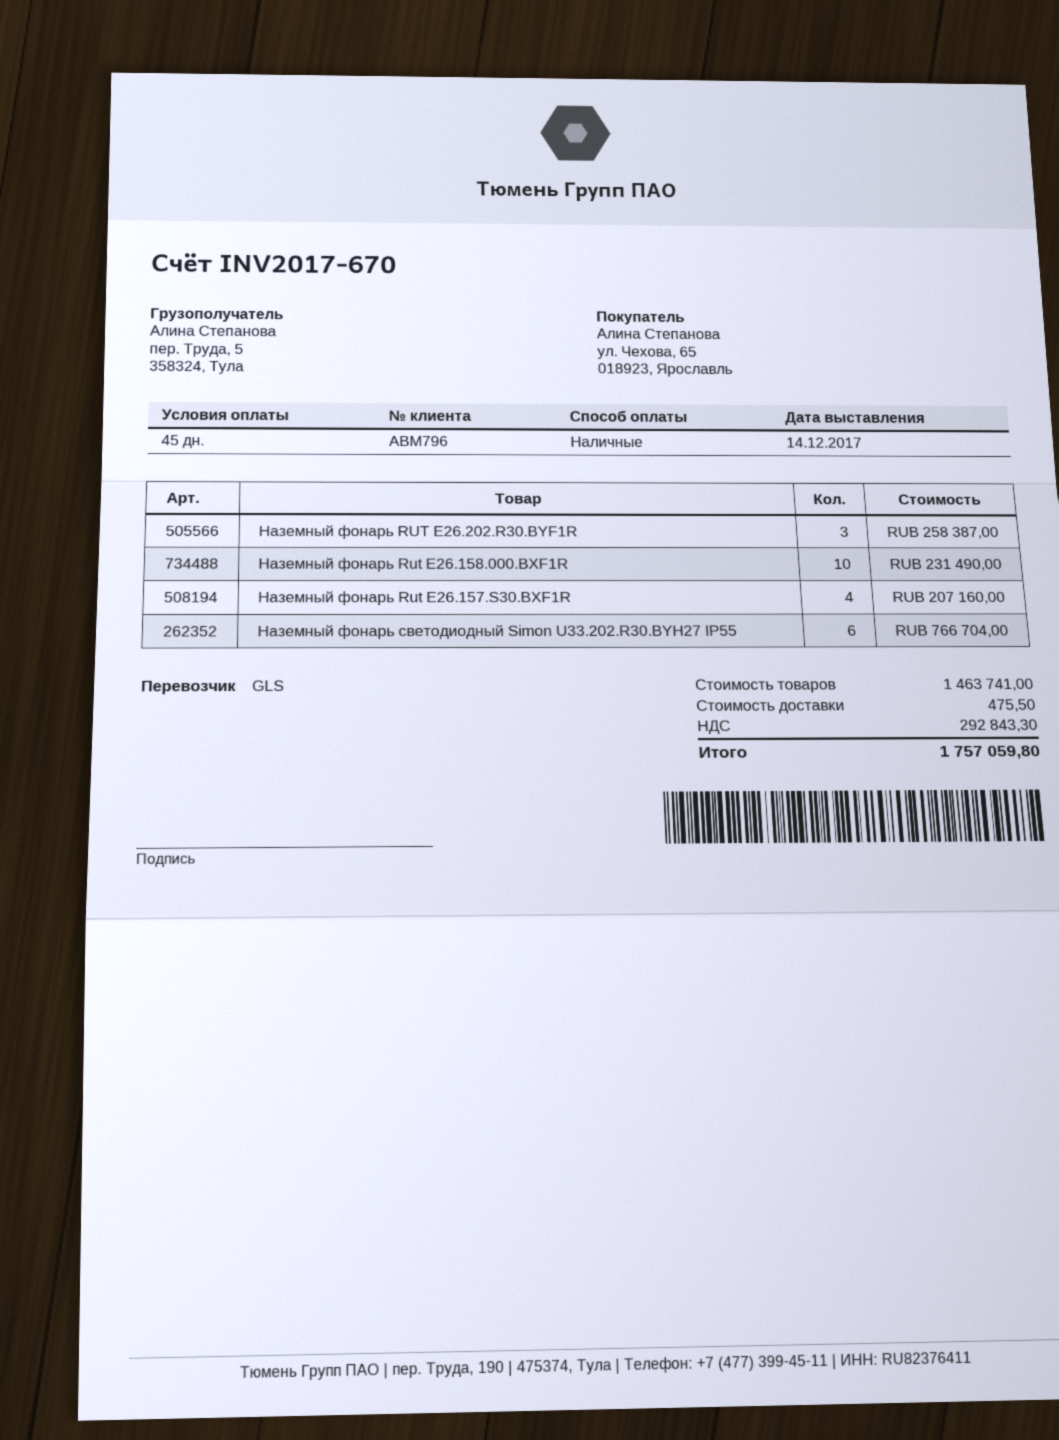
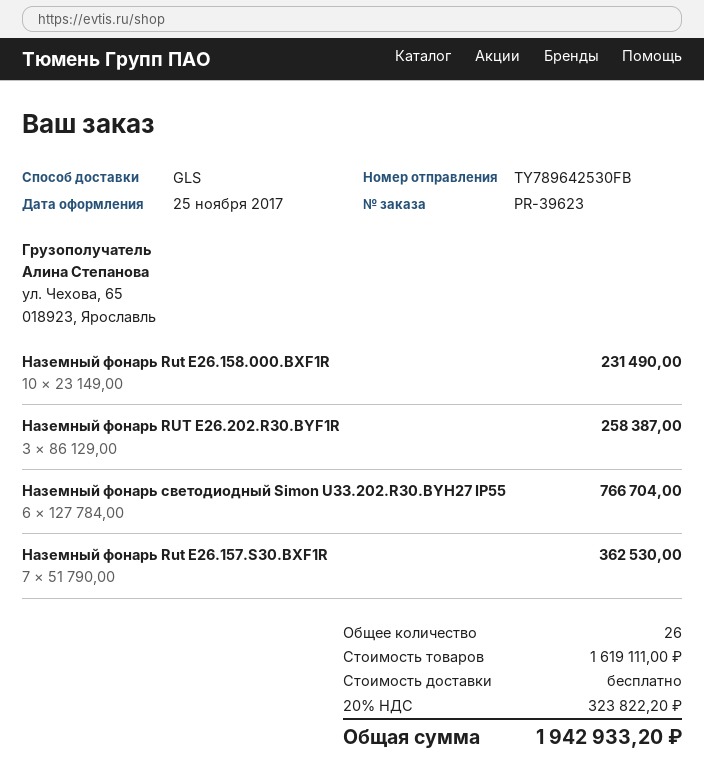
ship to: пер. Труда, 5, 358324, Тула -> ул. Чехова, 65, 018923, Ярославль
Наземный фонарь Rut E26.157.S30.BXF1R: 4 for 207160.00 -> 7 for 362530.00
subtotal: 1463741.00 -> 1619111.00
shipping: 475.50 -> 0.00
tax: 292843.30 -> 323822.20
total: 1757059.80 -> 1942933.20

